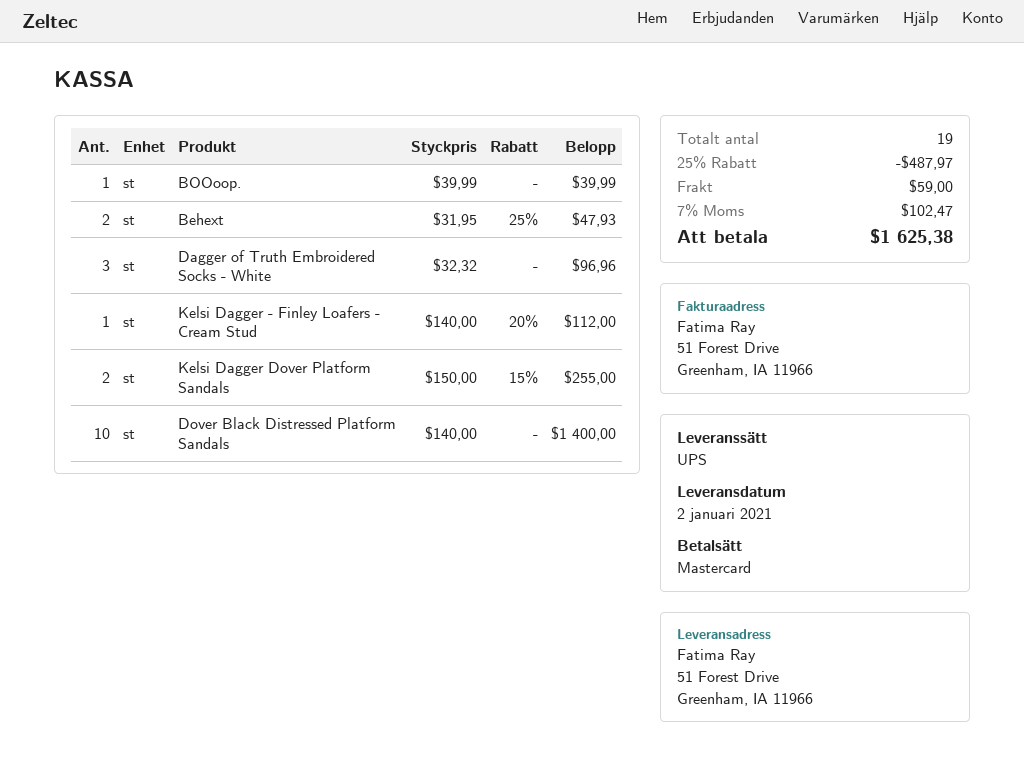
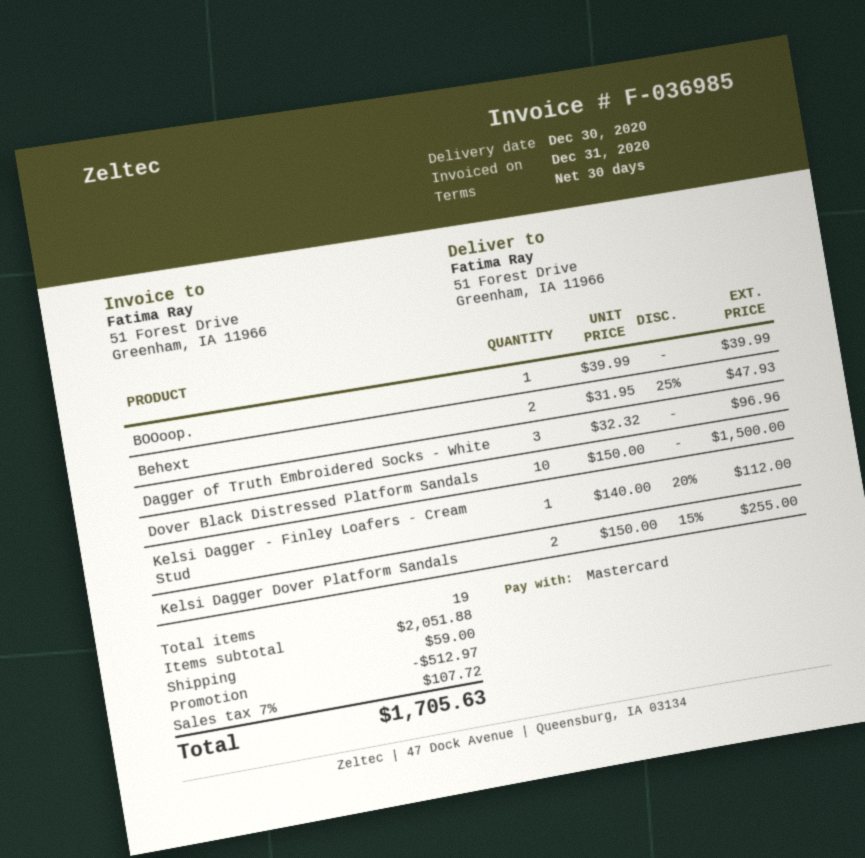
delivery date: 2021-01-02 -> 2020-12-30
Dover Black Distressed Platform Sandals: 10 x 140.00 = 1400.00 -> 10 x 150.00 = 1500.00
discount: 487.97 -> 512.97
tax: 7% = 102.47 -> 7% = 107.72
total: 1625.38 -> 1705.63

